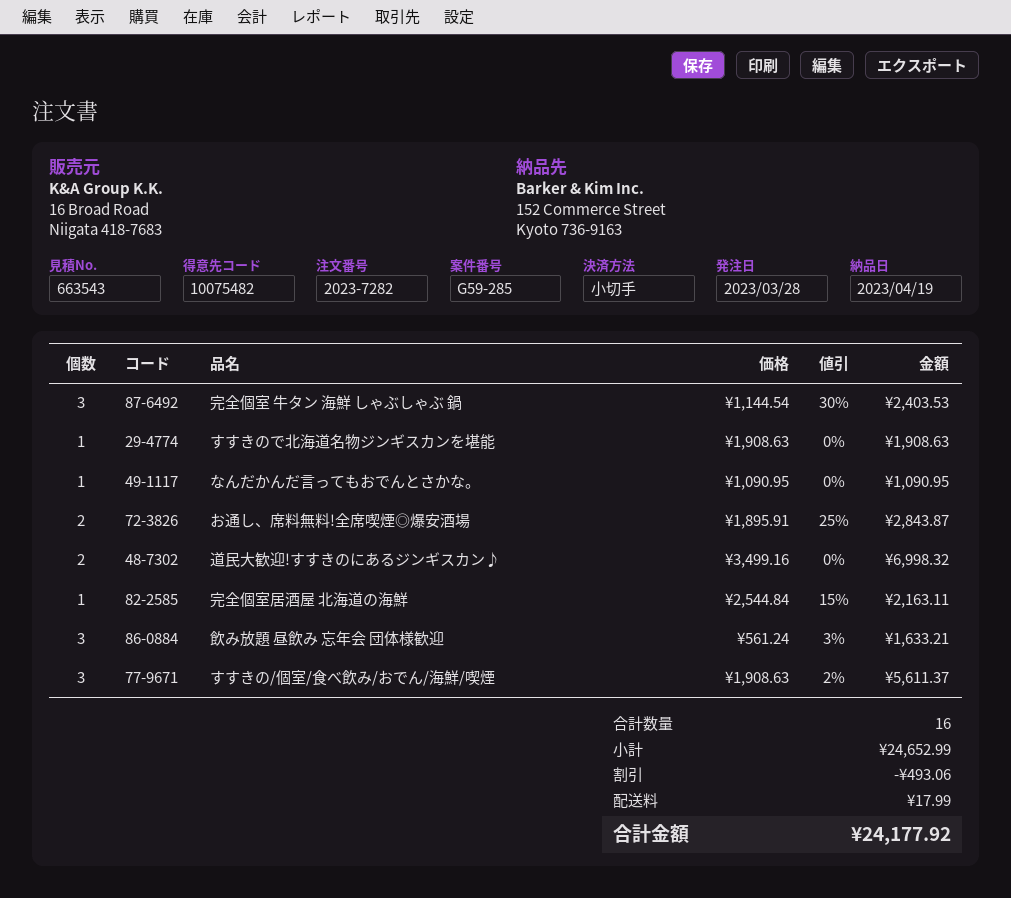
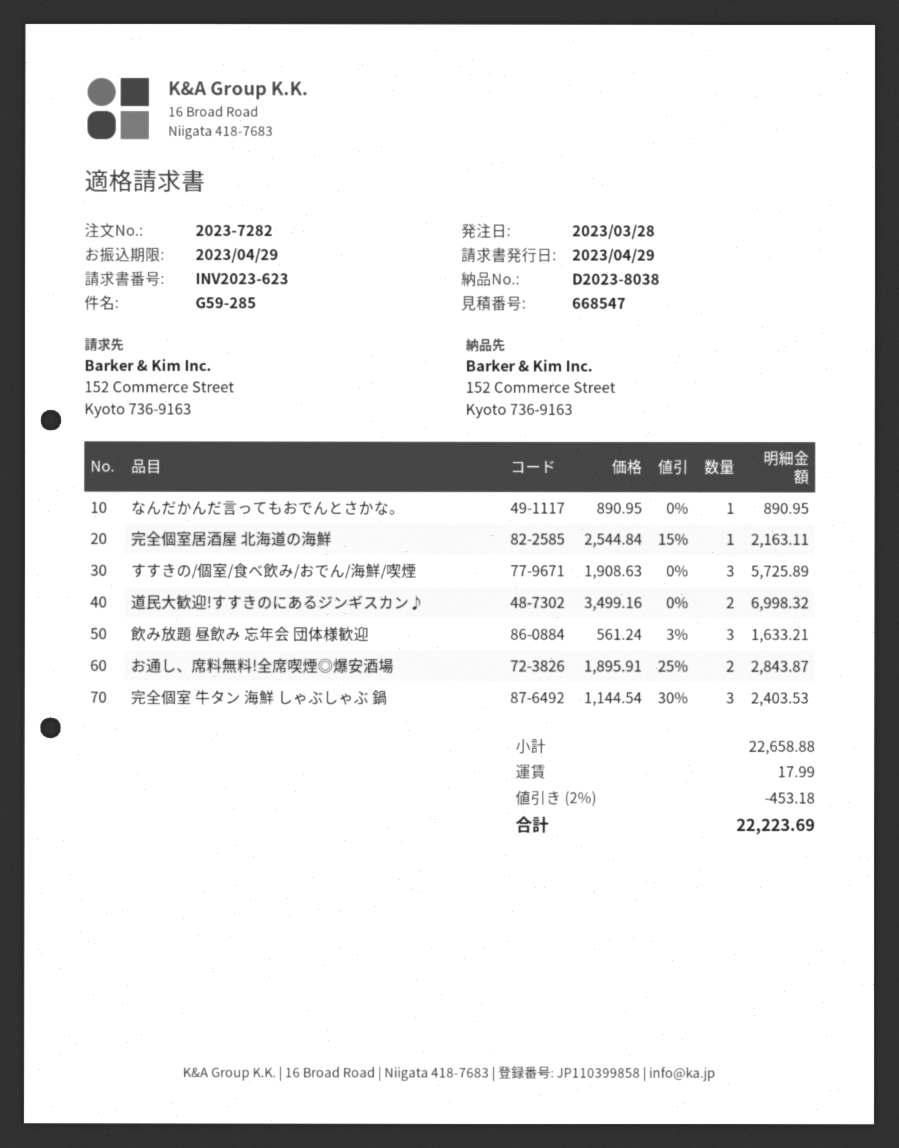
quote number: 663543 -> 668547
すすきので北海道名物ジンギスカンを堪能: 1 x 1908.63 = 1908.63 -> none
なんだかんだ言ってもおでんとさかな。: 1 x 1090.95 = 1090.95 -> 1 x 890.95 = 890.95
すすきの/個室/食べ飲み/おでん/海鮮/喫煙: 3 x 1908.63 - 2% = 5611.37 -> 3 x 1908.63 = 5725.89
subtotal: 24652.99 -> 22658.88
discount: 493.06 -> 453.18
total: 24177.92 -> 22223.69

